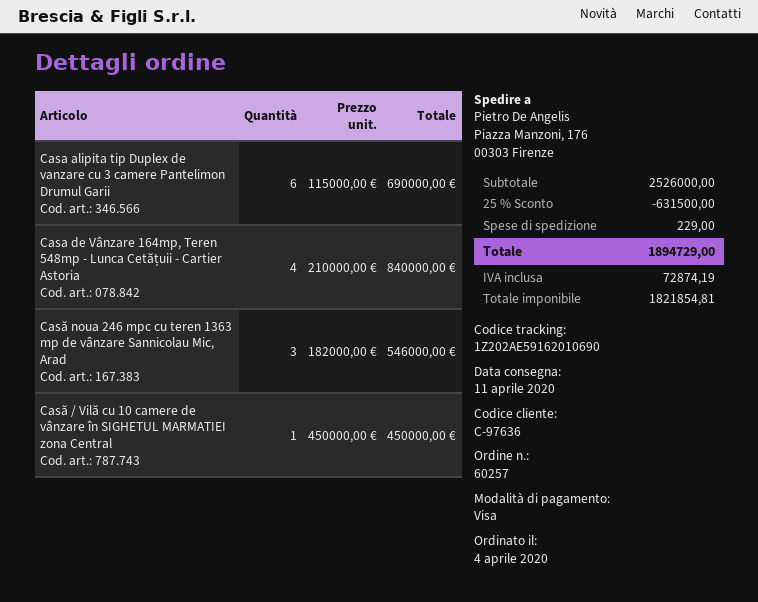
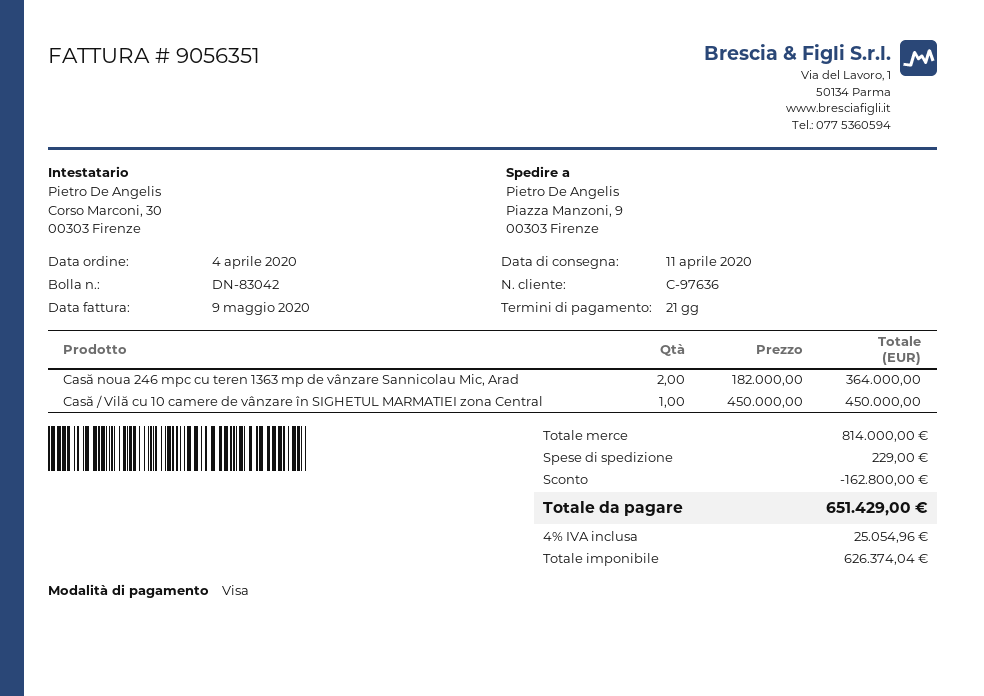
ship to: Piazza Manzoni, 176, 00303 Firenze -> Piazza Manzoni, 9, 00303 Firenze
Casa alipita tip Duplex de vanzare cu 3 camere Pantelimon Drumul Garii: 6 x 115000.00 = 690000.00 -> none
Casa de Vânzare 164mp, Teren 548mp - Lunca Cetățuii - Cartier Astoria: 4 x 210000.00 = 840000.00 -> none
Casă noua 246 mpc cu teren 1363 mp de vânzare Sannicolau Mic, Arad: 3 x 182000.00 = 546000.00 -> 2 x 182000.00 = 364000.00
subtotal: 2526000.00 -> 814000.00
discount: 631500.00 -> 162800.00
net: 1821854.81 -> 626374.04
tax: 72874.19 -> 25054.96
total: 1894729.00 -> 651429.00

